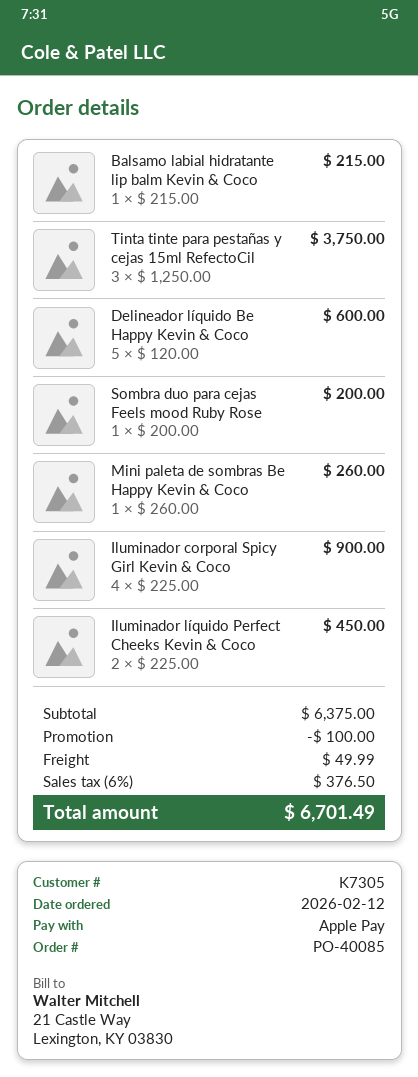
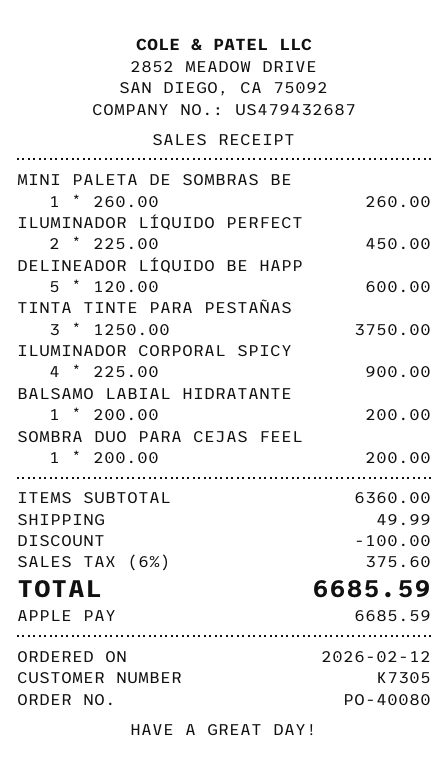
order number: PO-40085 -> PO-40080
Balsamo labial hidratante lip balm Kevin & Coco: 1 x 215.00 = 215.00 -> 1 x 200.00 = 200.00
subtotal: 6375.00 -> 6360.00
tax: 6% = 376.50 -> 6% = 375.60
total: 6701.49 -> 6685.59

